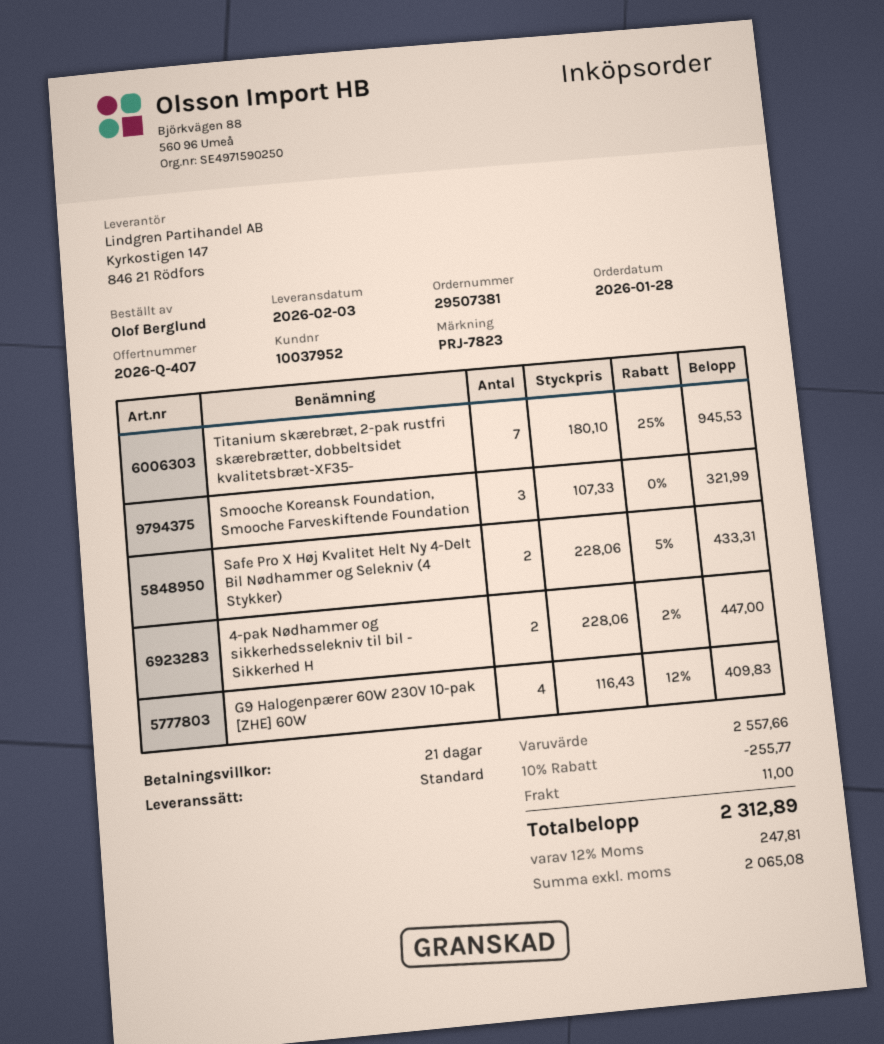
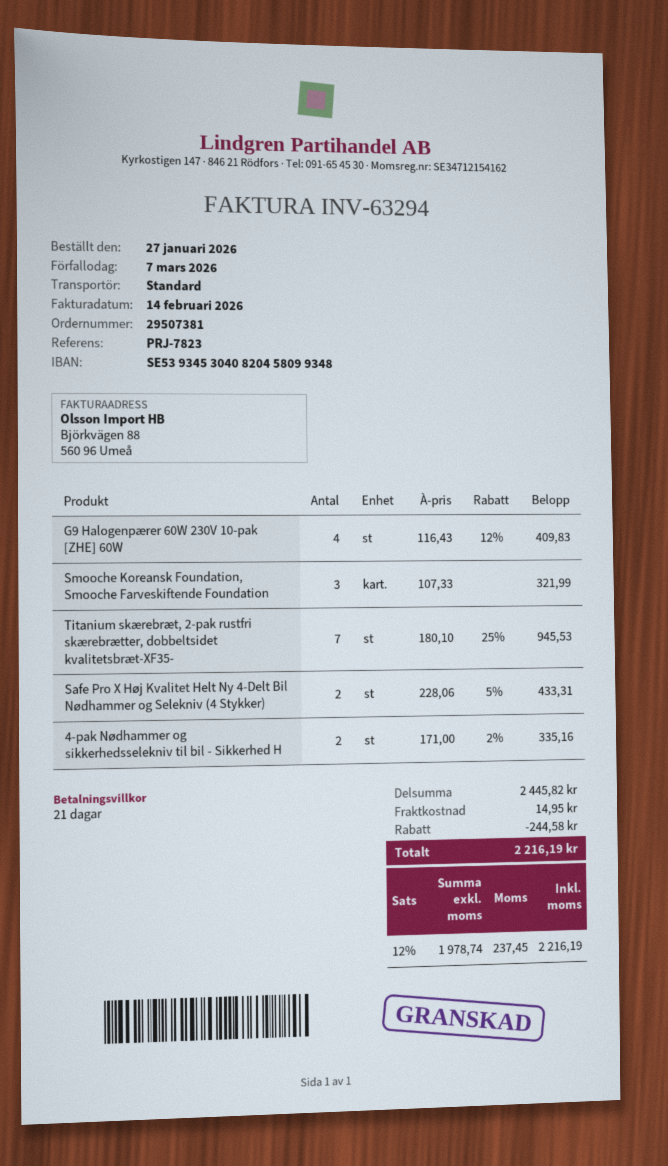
order date: 2026-01-28 -> 2026-01-27
4-pak Nødhammer og sikkerhedsselekniv til bil - Sikkerhed H: 2 x 228.06 - 2% = 447.00 -> 2 x 171.00 - 2% = 335.16
subtotal: 2557.66 -> 2445.82
discount: 255.77 -> 244.58
shipping: 11.00 -> 14.95
net: 2065.08 -> 1978.74
tax: 12% = 247.81 -> 12% = 237.45
total: 2312.89 -> 2216.19

